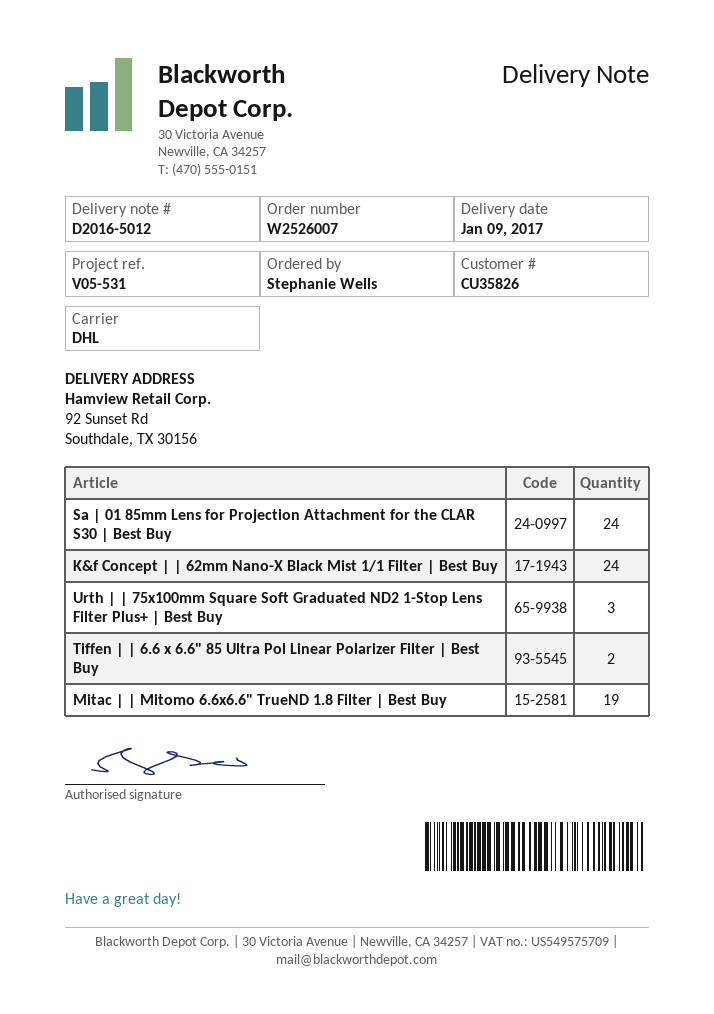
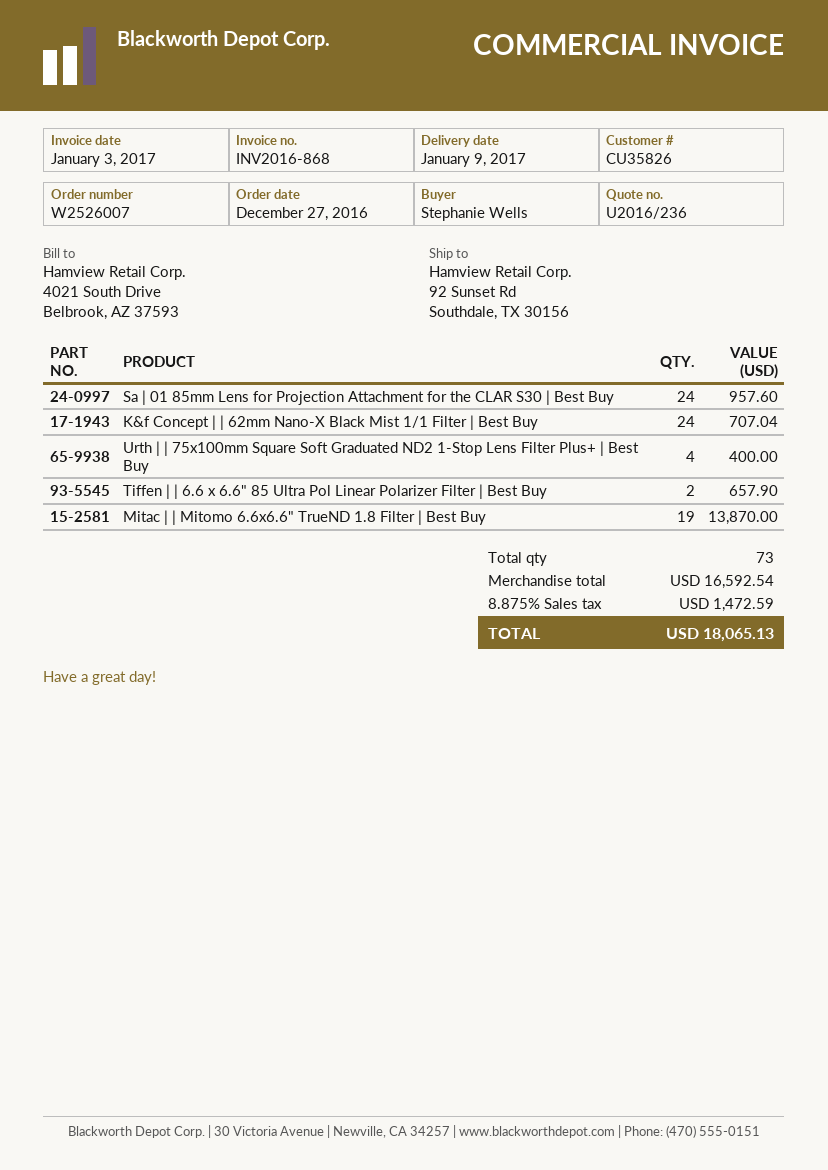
Urth | | 75x100mm Square Soft Graduated ND2 1-Stop Lens Filter Plus+ | Best Buy: 3 -> 4

